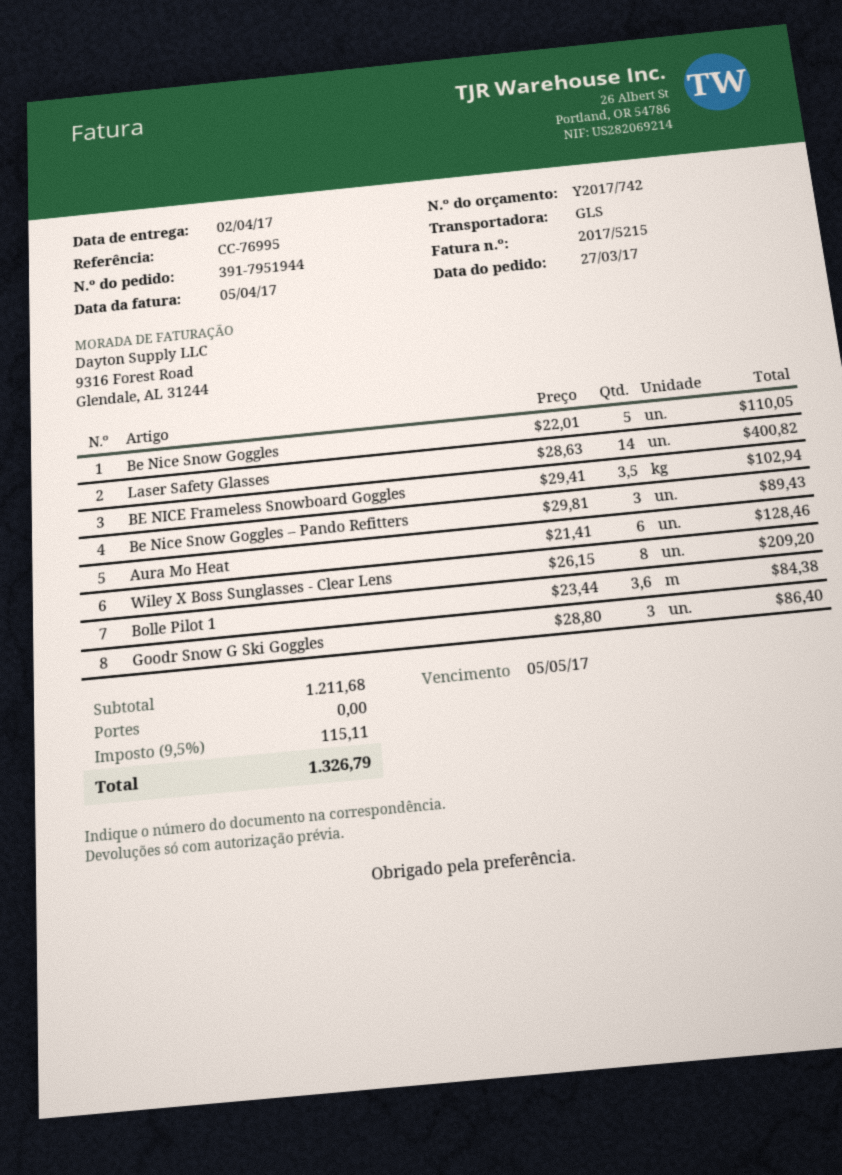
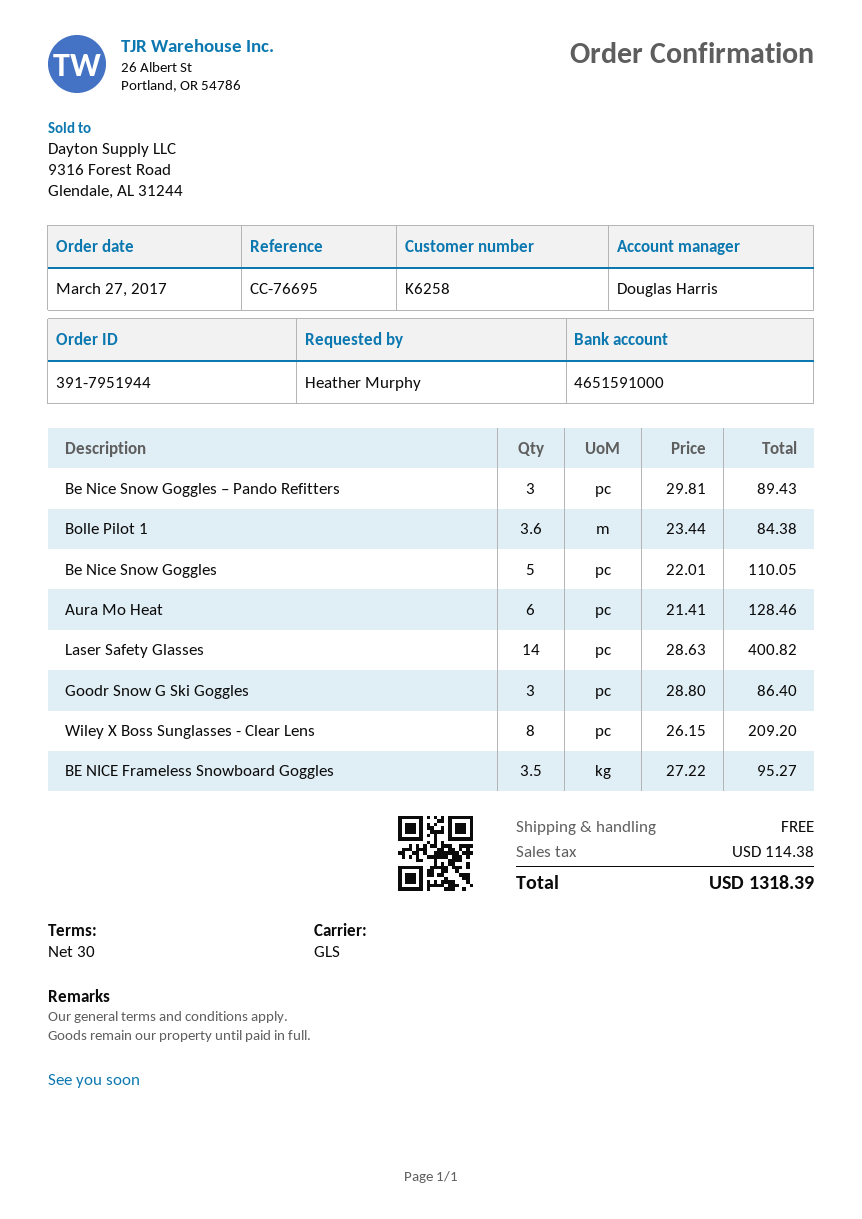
reference: CC-76995 -> CC-76695
BE NICE Frameless Snowboard Goggles: 3.5 x 29.41 = 102.94 -> 3.5 x 27.22 = 95.27
tax: 115.11 -> 114.38
total: 1326.79 -> 1318.39

